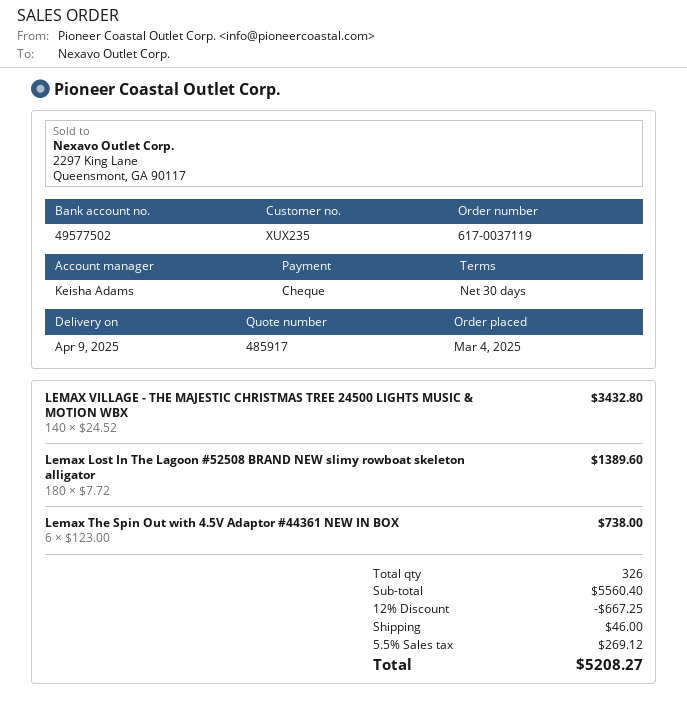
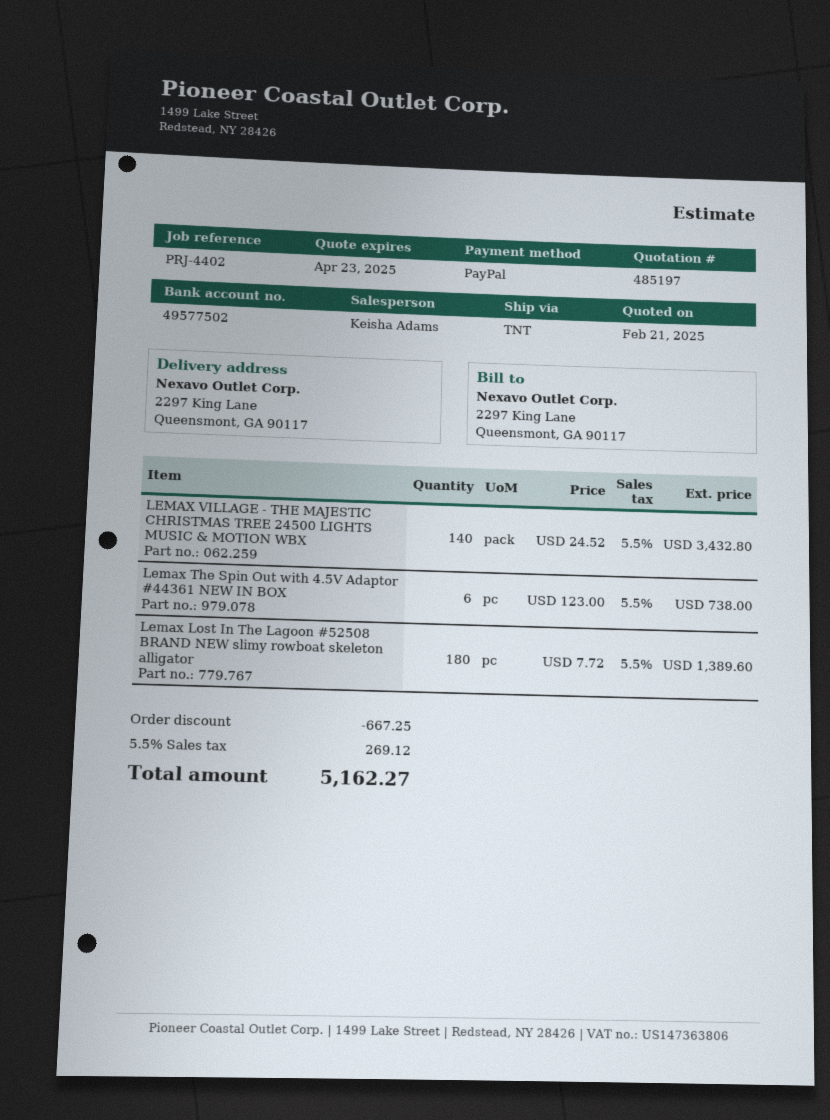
quote number: 485917 -> 485197
payment method: cheque -> PayPal
shipping: 46.00 -> none
total: 5208.27 -> 5162.27

